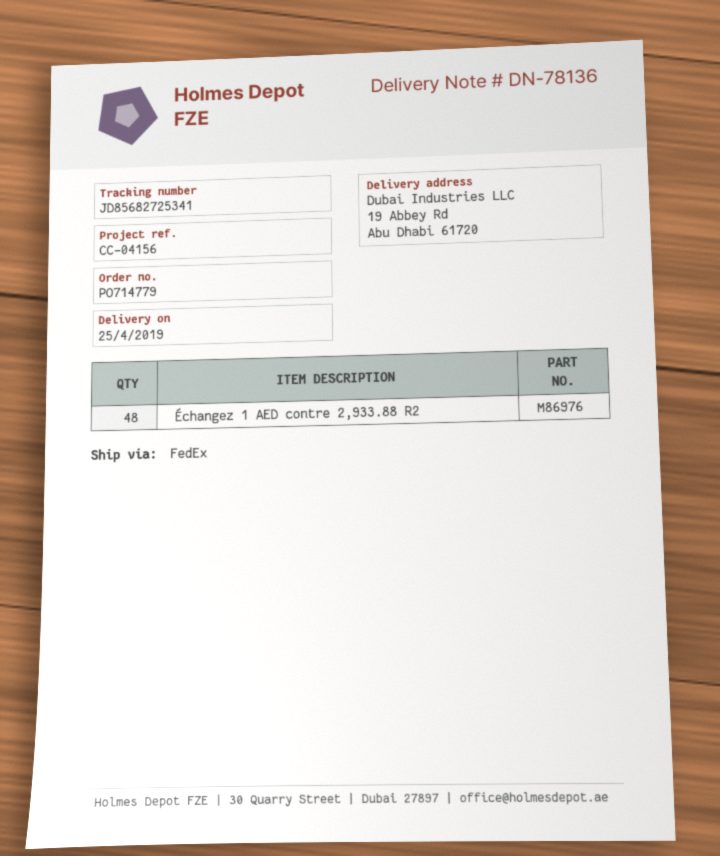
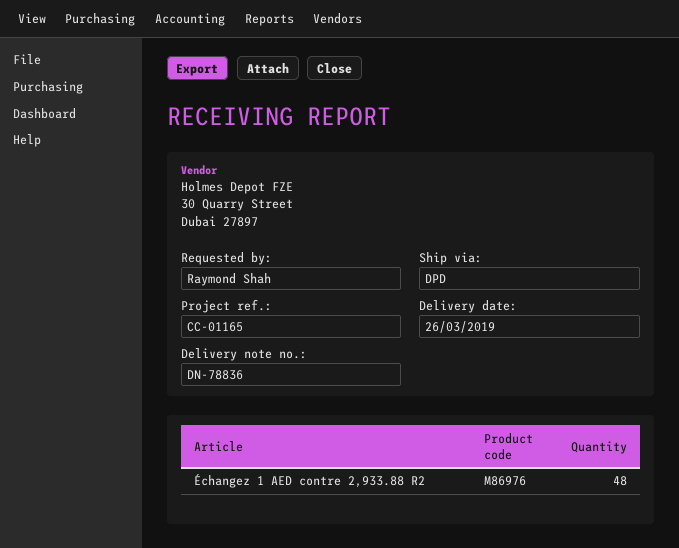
delivery note number: DN-78136 -> DN-78836
delivery date: 2019-04-25 -> 2019-03-26
reference: CC-04156 -> CC-01165
shipping method: FedEx -> DPD

